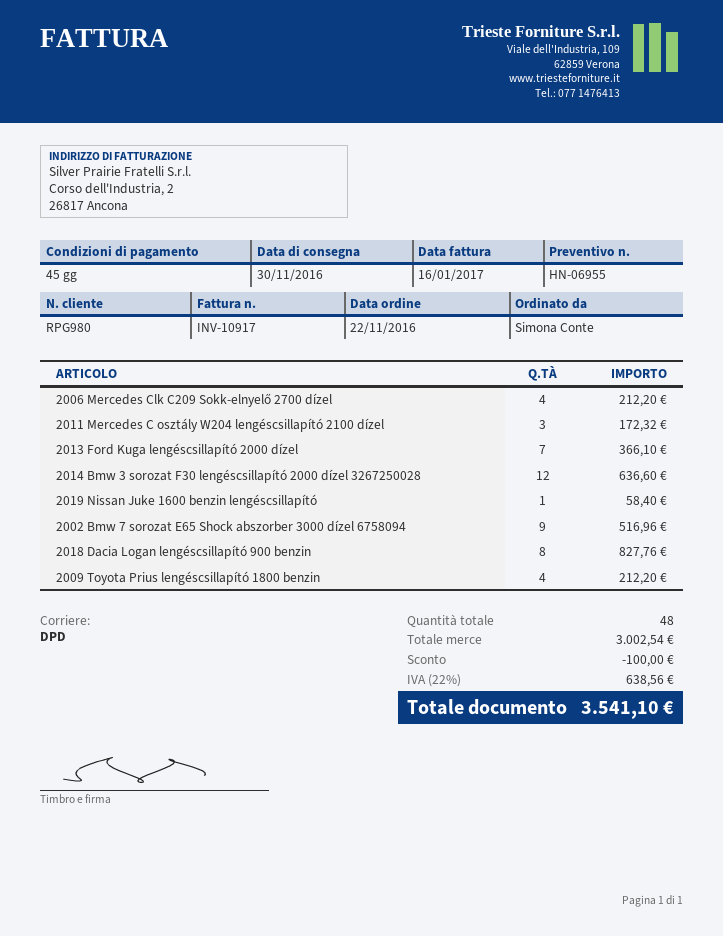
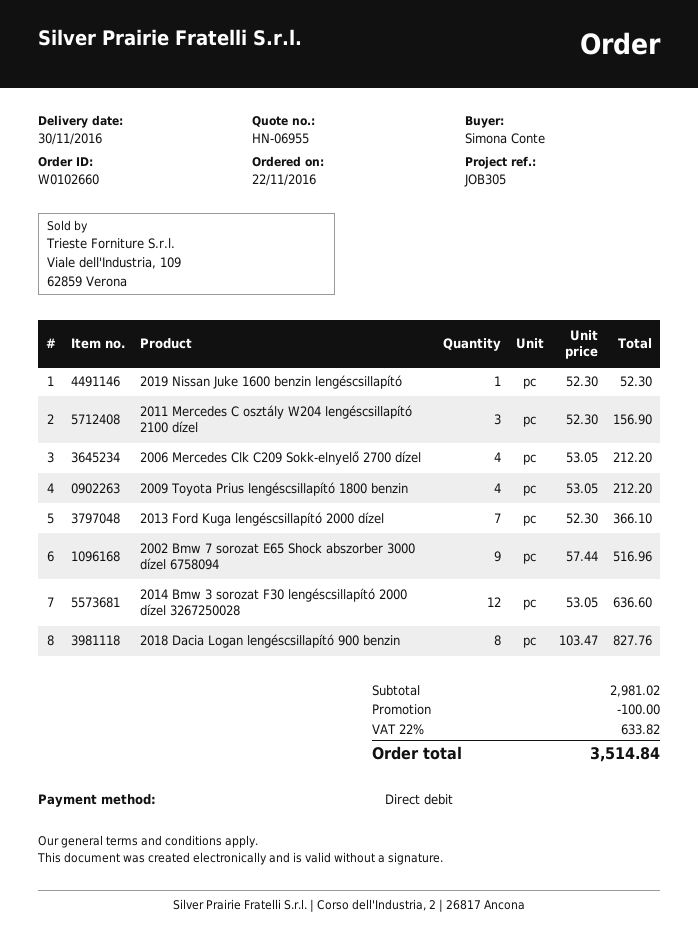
2011 Mercedes C osztály W204 lengéscsillapító 2100 dízel: 3 for 172.32 -> 3 for 156.90
2019 Nissan Juke 1600 benzin lengéscsillapító: 1 for 58.40 -> 1 for 52.30
subtotal: 3002.54 -> 2981.02
tax: 22% = 638.56 -> 22% = 633.82
total: 3541.10 -> 3514.84

